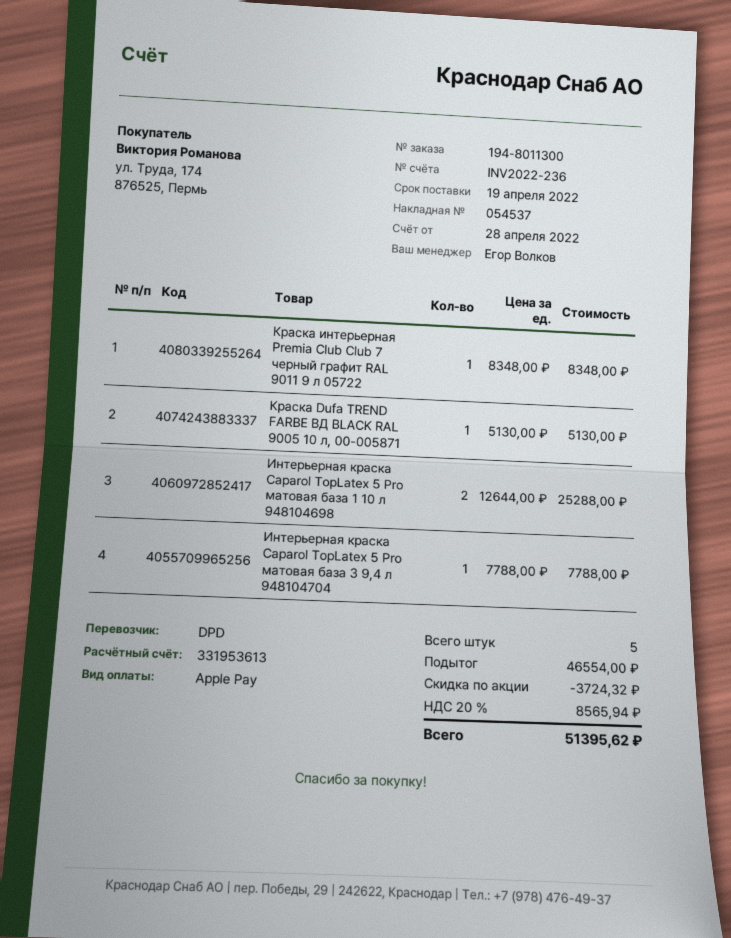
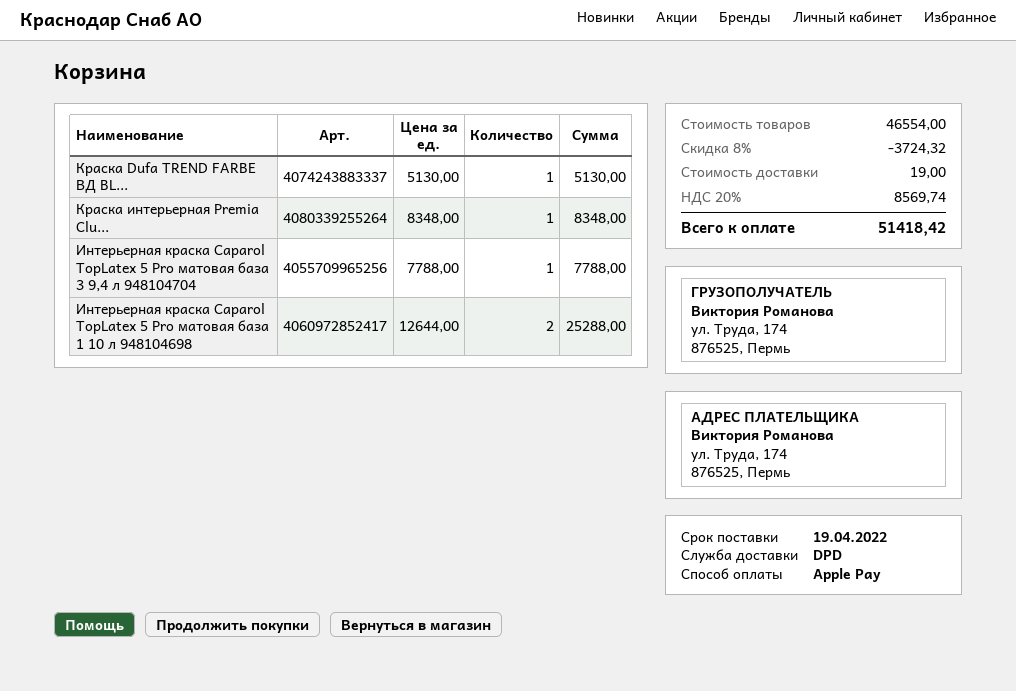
shipping: none -> 19.00
tax: 20% = 8565.94 -> 20% = 8569.74
total: 51395.62 -> 51418.42

